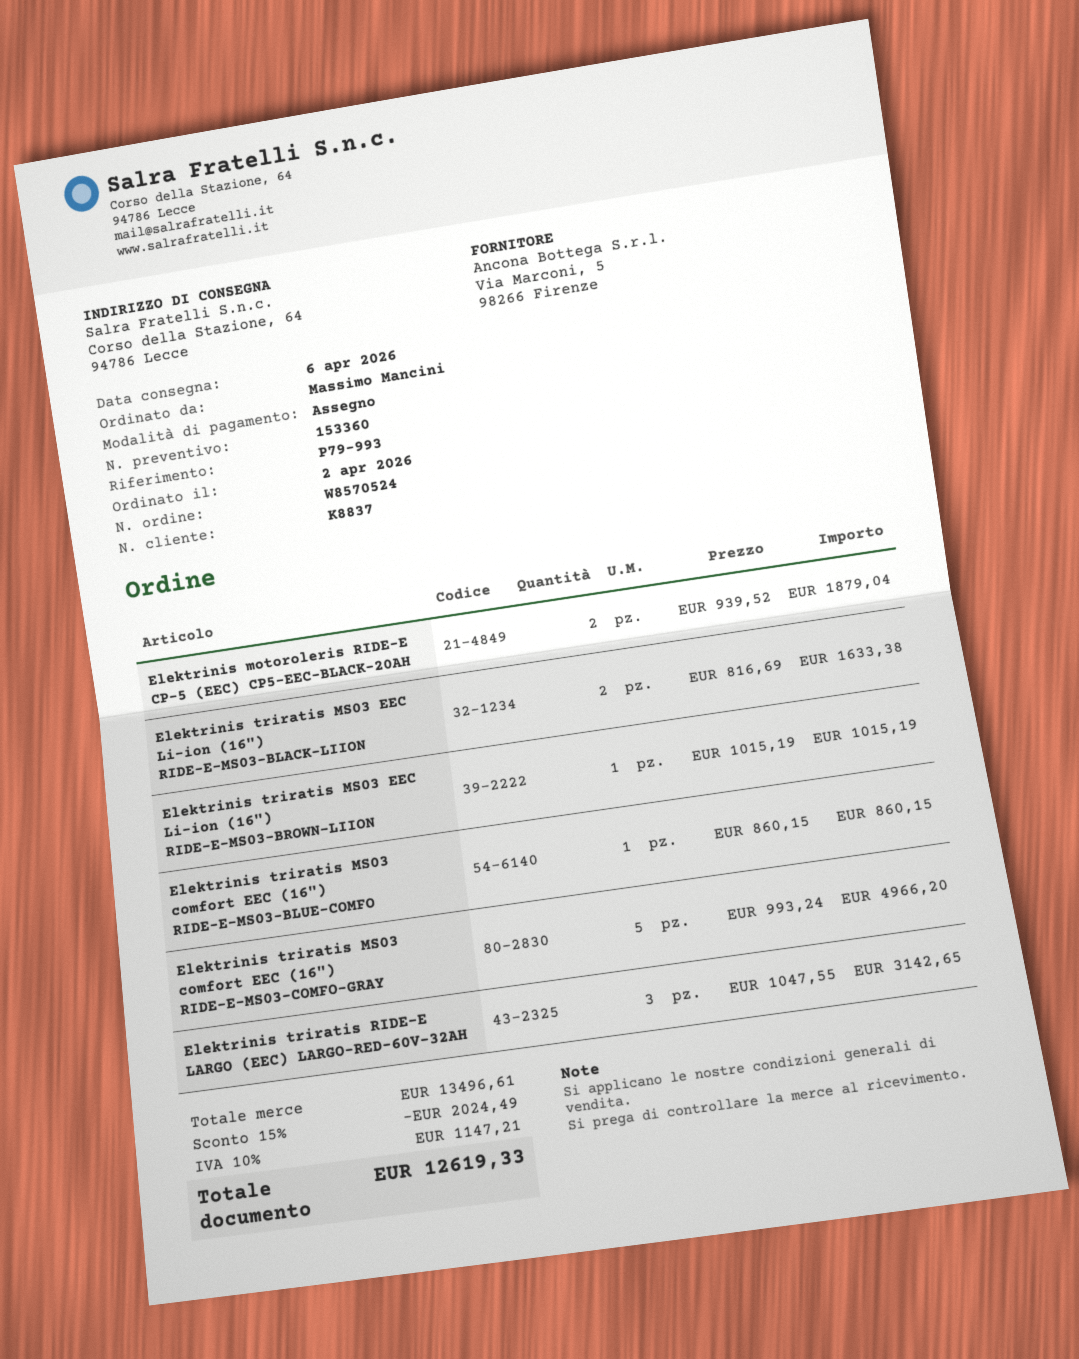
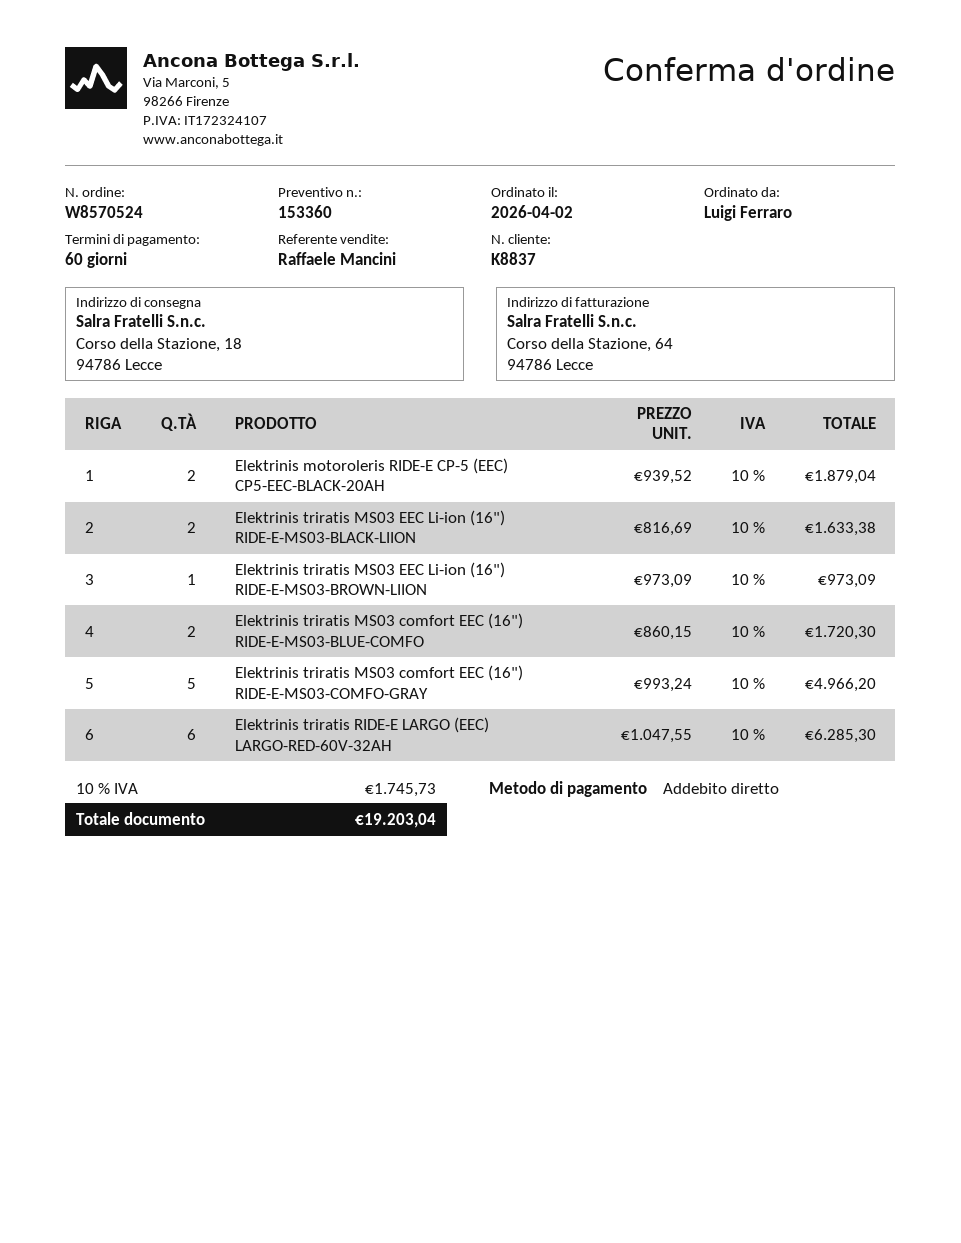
ordered by: Massimo Mancini -> Luigi Ferraro
payment method: cheque -> direct debit
ship to: Corso della Stazione, 64, 94786 Lecce -> Corso della Stazione, 18, 94786 Lecce
Elektrinis triratis MS03 EEC Li-ion (16") RIDE-E-MS03-BROWN-LIION: 1 x 1015.19 = 1015.19 -> 1 x 973.09 = 973.09
Elektrinis triratis MS03 comfort EEC (16") RIDE-E-MS03-BLUE-COMFO: 1 x 860.15 = 860.15 -> 2 x 860.15 = 1720.30
Elektrinis triratis RIDE-E LARGO (EEC) LARGO-RED-60V-32AH: 3 x 1047.55 = 3142.65 -> 6 x 1047.55 = 6285.30
discount: 15% = 2024.49 -> none
tax: 10% = 1147.21 -> 10% = 1745.73
total: 12619.33 -> 19203.04

